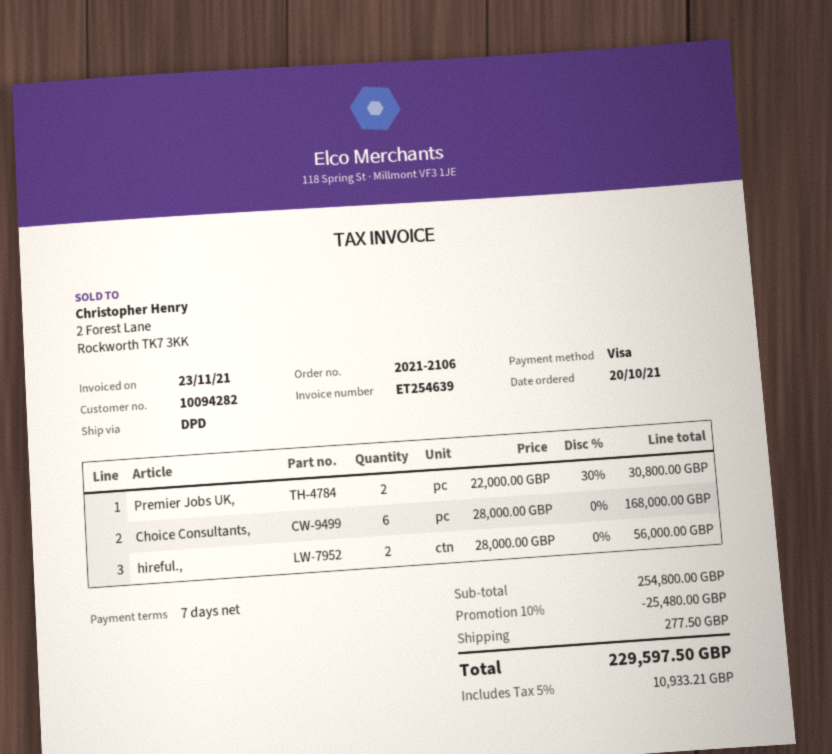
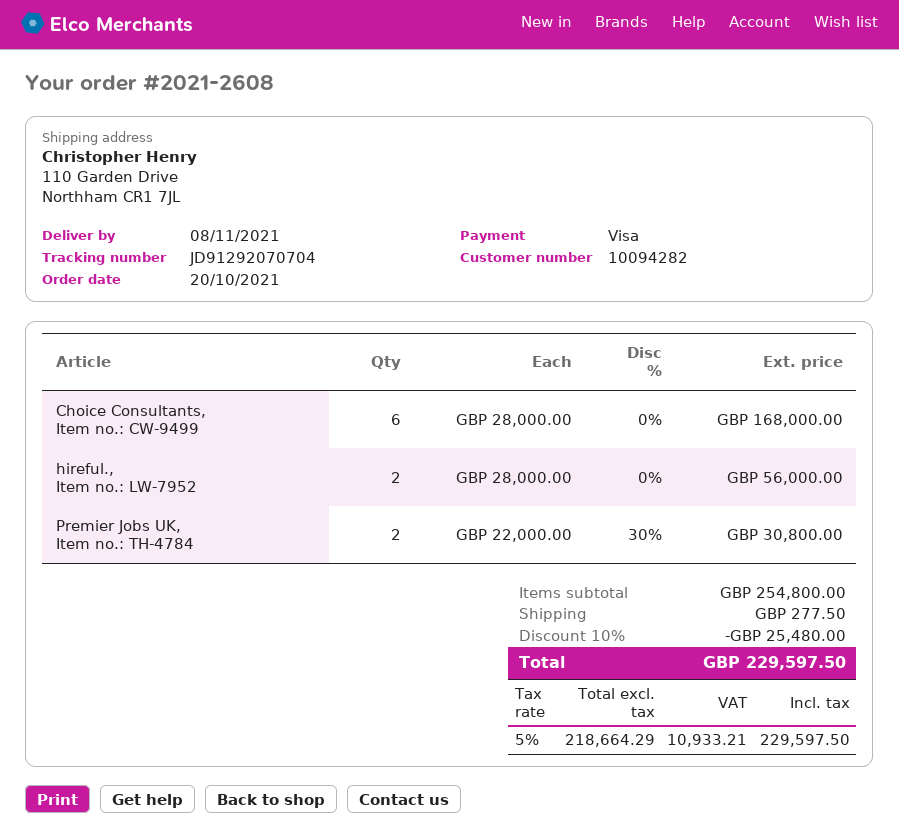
order number: 2021-2106 -> 2021-2608

